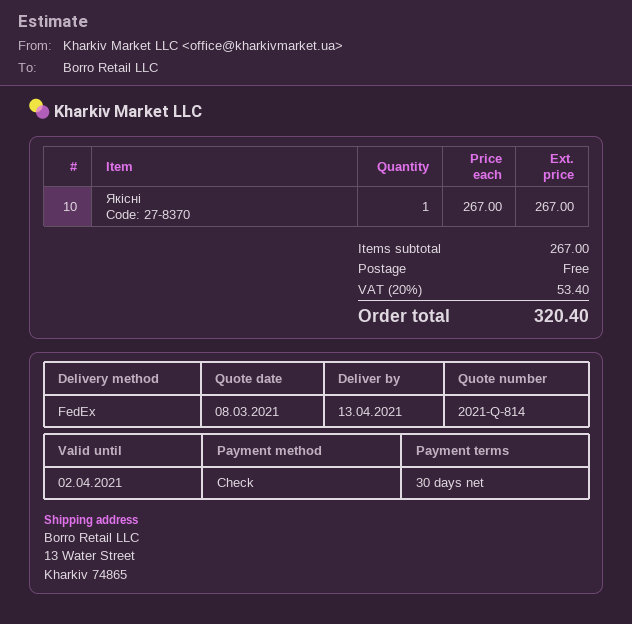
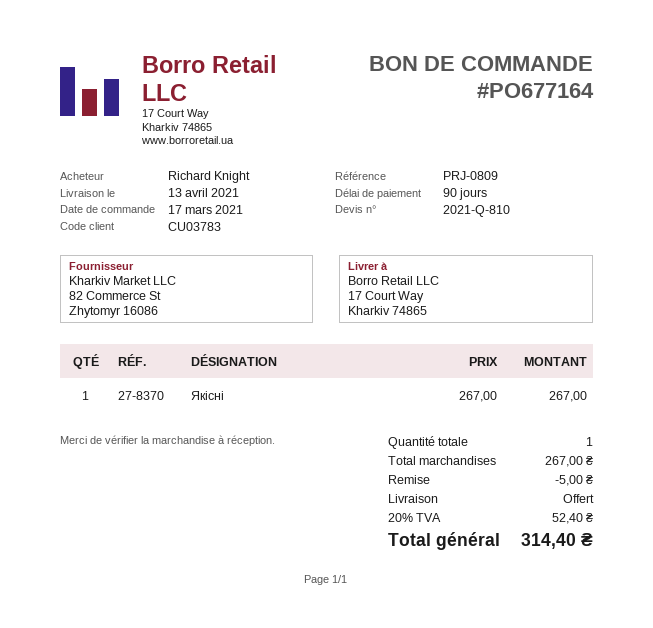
quote number: 2021-Q-814 -> 2021-Q-810
payment terms: 30 days -> 90 days
ship to: 13 Water Street, Kharkiv 74865 -> 17 Court Way, Kharkiv 74865
discount: none -> 5.00
tax: 20% = 53.40 -> 20% = 52.40
total: 320.40 -> 314.40

